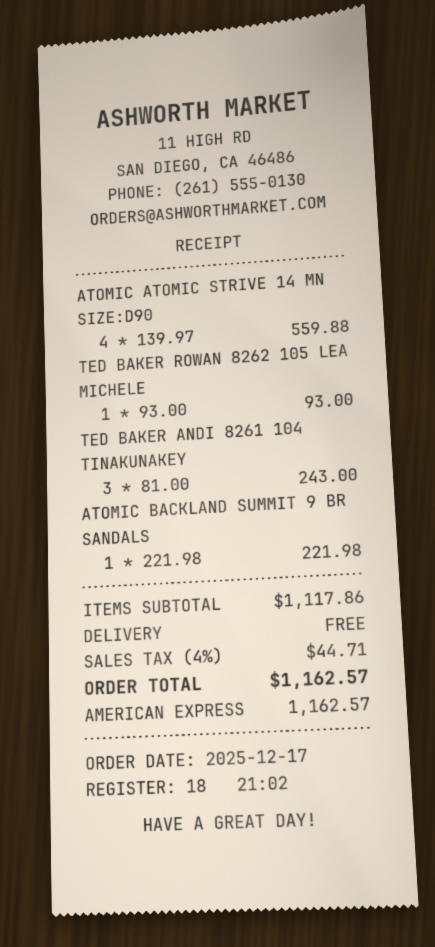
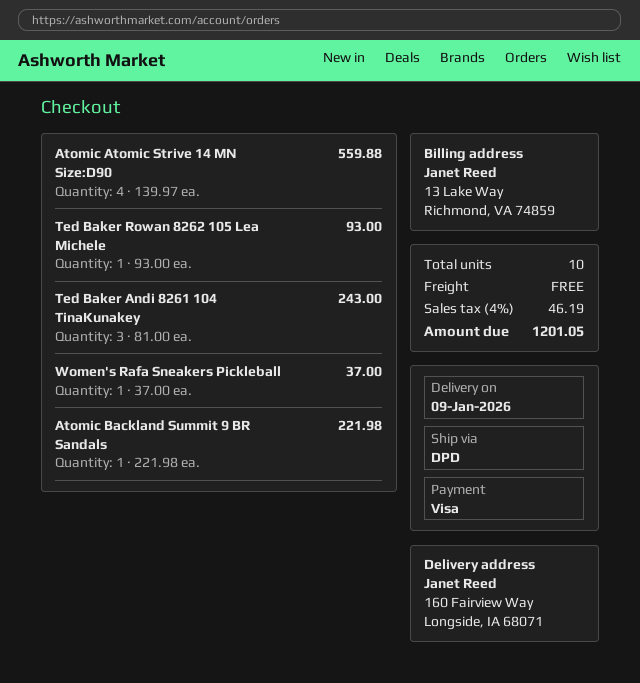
payment method: American Express -> Visa
Women's Rafa Sneakers Pickleball: none -> 1 x 37.00 = 37.00
tax: 4% = 44.71 -> 4% = 46.19
total: 1162.57 -> 1201.05

